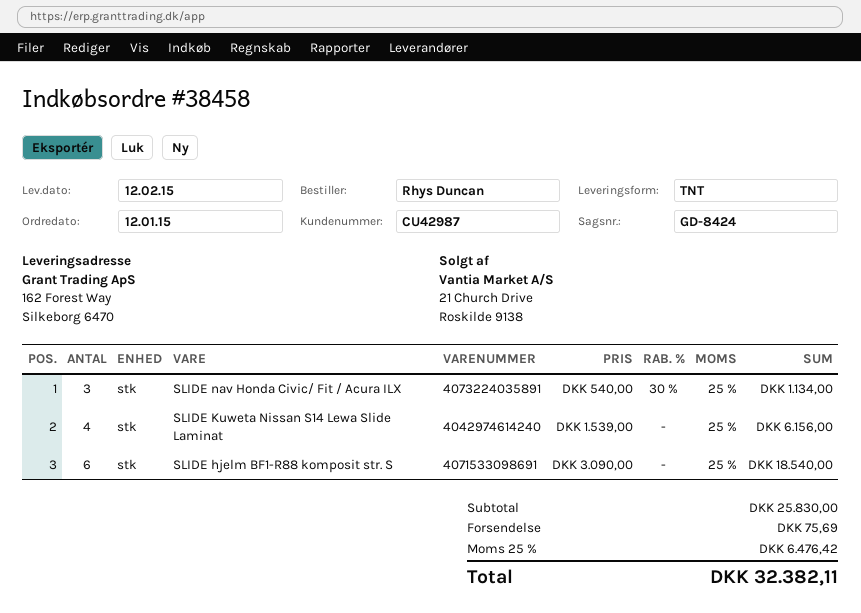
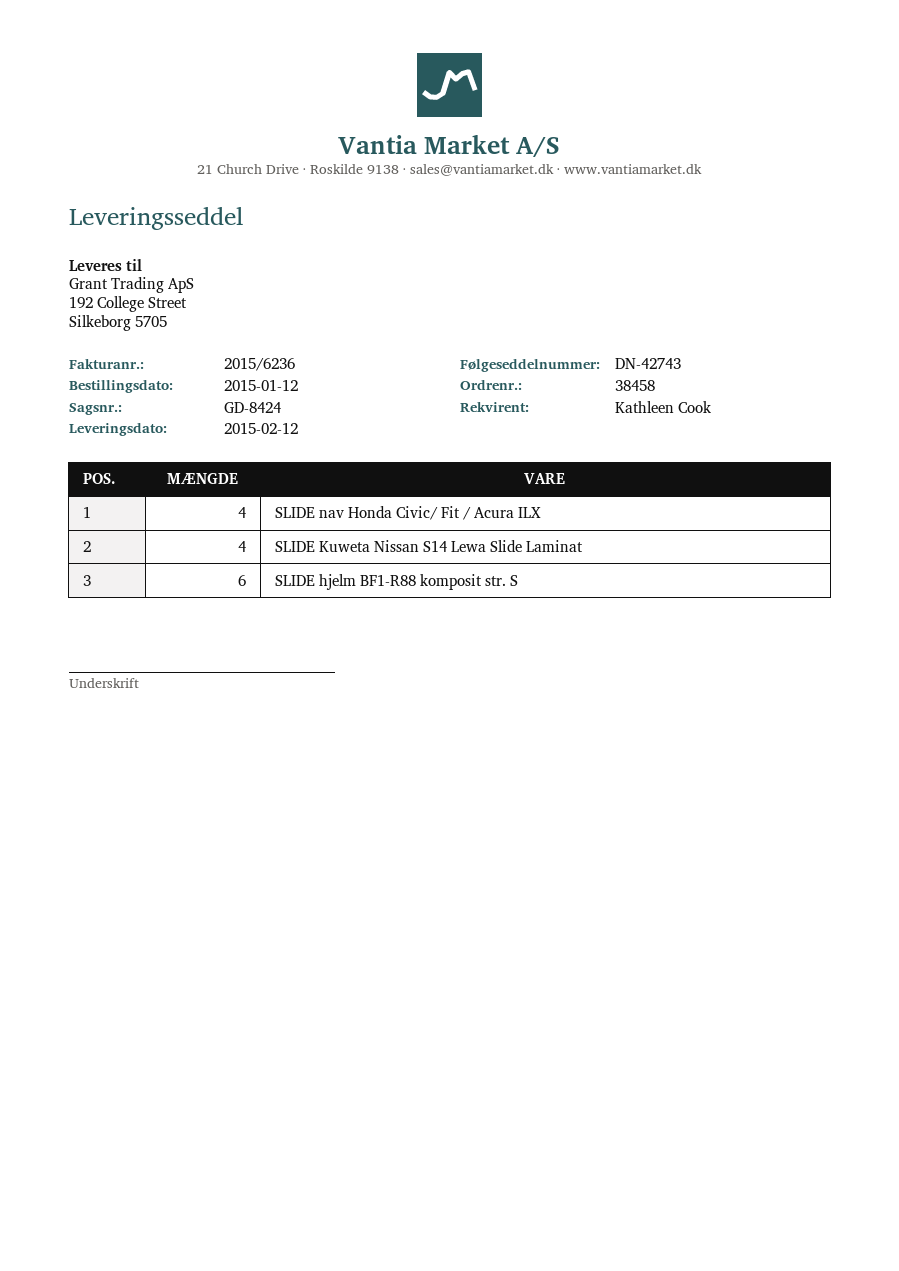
ordered by: Rhys Duncan -> Kathleen Cook
ship to: 162 Forest Way, Silkeborg 6470 -> 192 College Street, Silkeborg 5705
SLIDE nav Honda Civic/ Fit / Acura ILX: 3 -> 4

